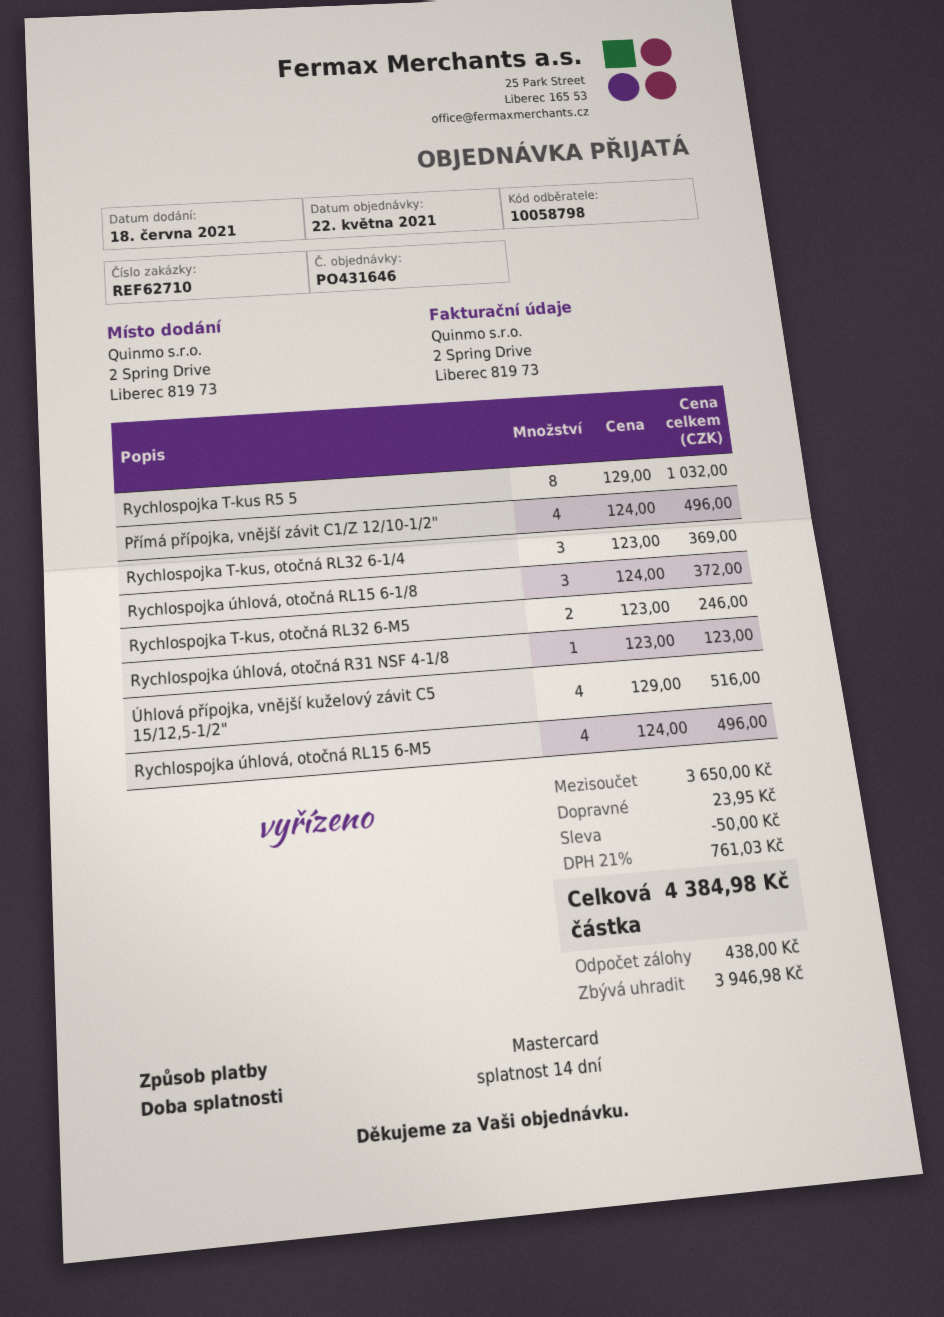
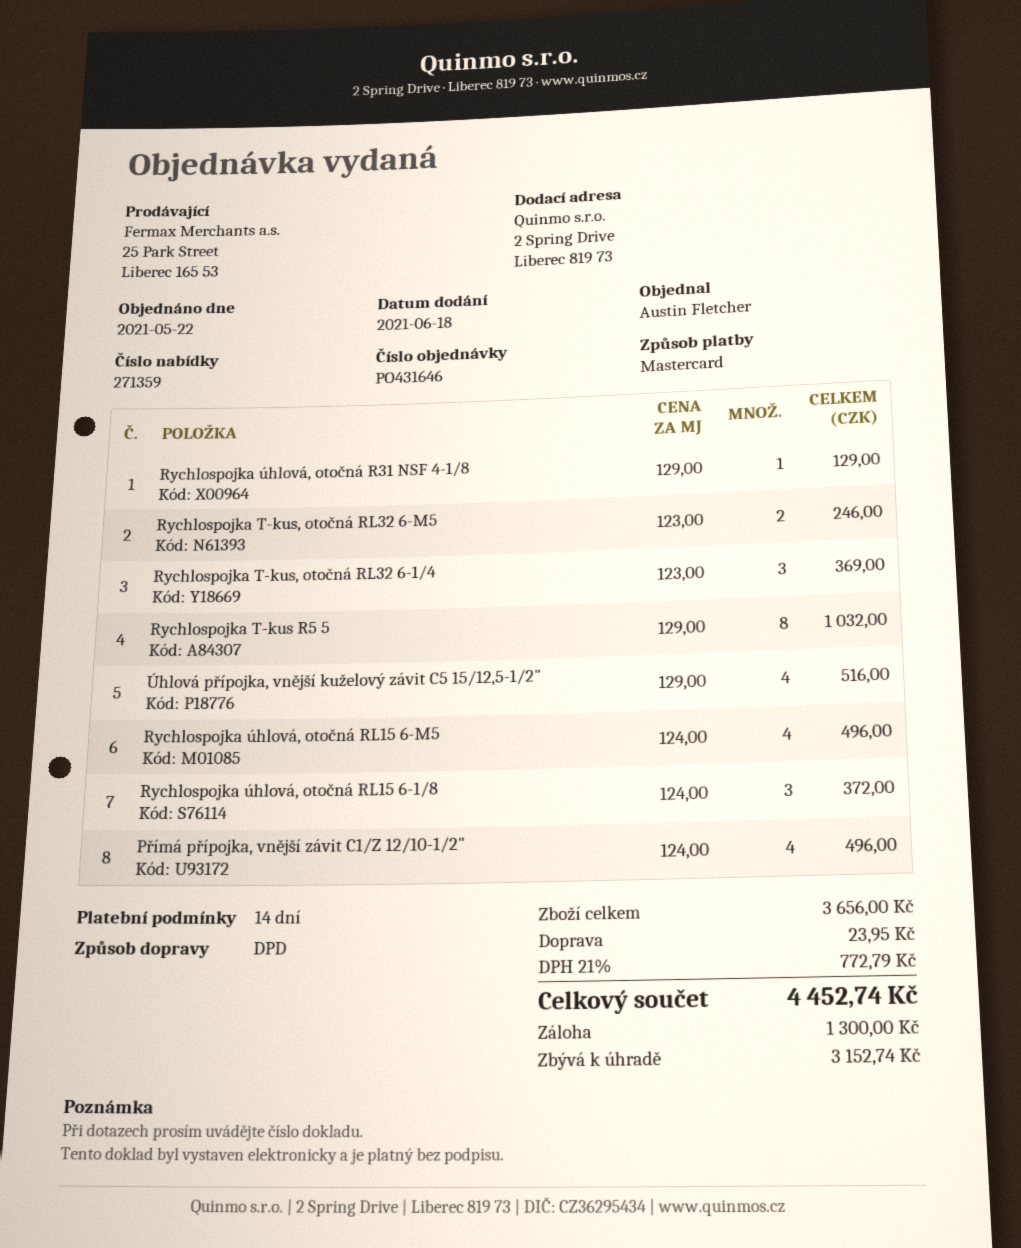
Rychlospojka úhlová, otočná R31 NSF 4-1/8: 1 x 123.00 = 123.00 -> 1 x 129.00 = 129.00
subtotal: 3650.00 -> 3656.00
discount: 50.00 -> none
tax: 21% = 761.03 -> 21% = 772.79
total: 4384.98 -> 4452.74
deposit: 438.00 -> 1300.00
balance: 3946.98 -> 3152.74

